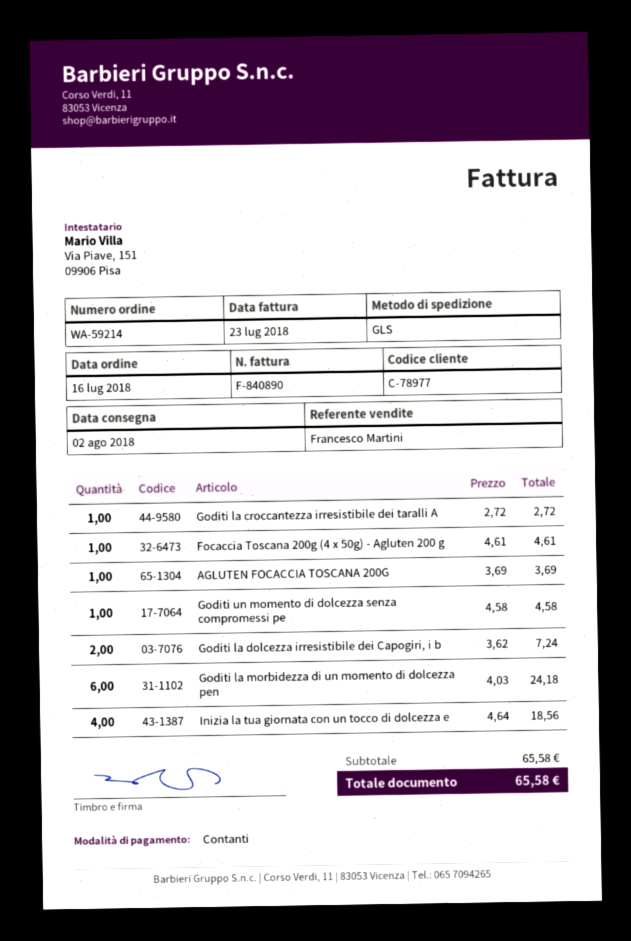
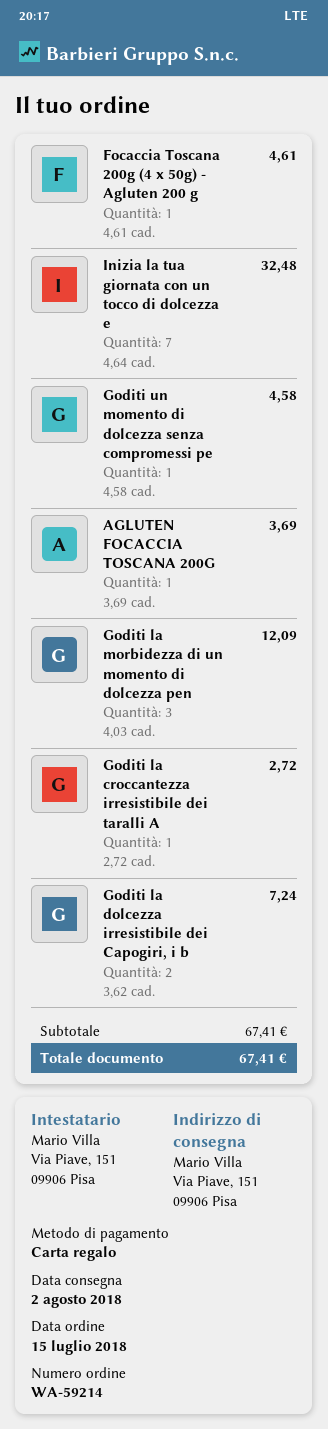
order date: 2018-07-16 -> 2018-07-15
payment method: cash -> gift card
Goditi la morbidezza di un momento di dolcezza pen: 6 x 4.03 = 24.18 -> 3 x 4.03 = 12.09
Inizia la tua giornata con un tocco di dolcezza e: 4 x 4.64 = 18.56 -> 7 x 4.64 = 32.48
subtotal: 65.58 -> 67.41
total: 65.58 -> 67.41

